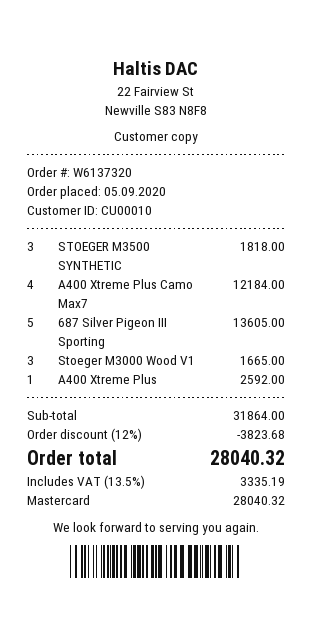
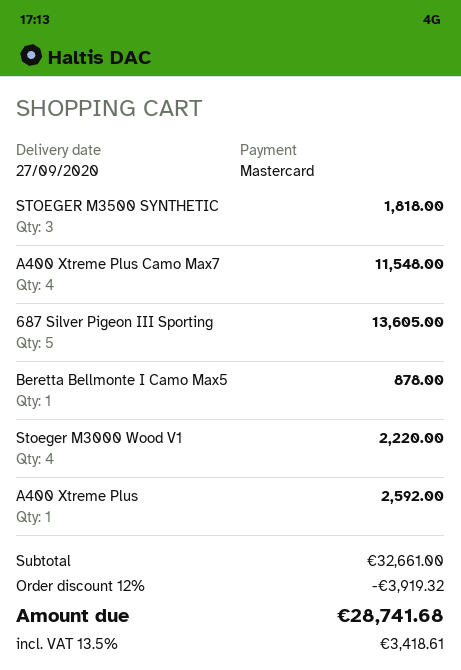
A400 Xtreme Plus Camo Max7: 4 for 12184.00 -> 4 for 11548.00
Stoeger M3000 Wood V1: 3 for 1665.00 -> 4 for 2220.00
Beretta Bellmonte I Camo Max5: none -> 1 for 878.00
subtotal: 31864.00 -> 32661.00
discount: 12% = 3823.68 -> 12% = 3919.32
tax: 13.5% = 3335.19 -> 13.5% = 3418.61
total: 28040.32 -> 28741.68

